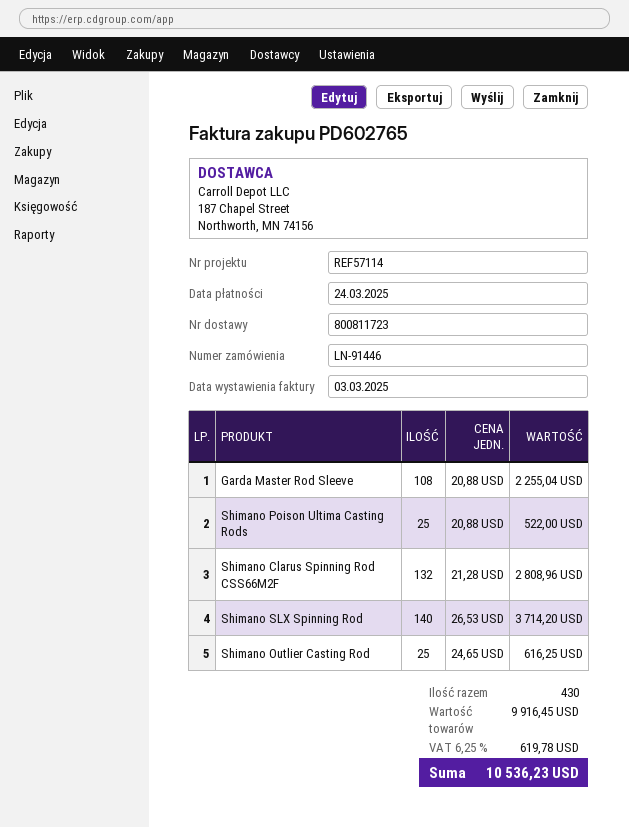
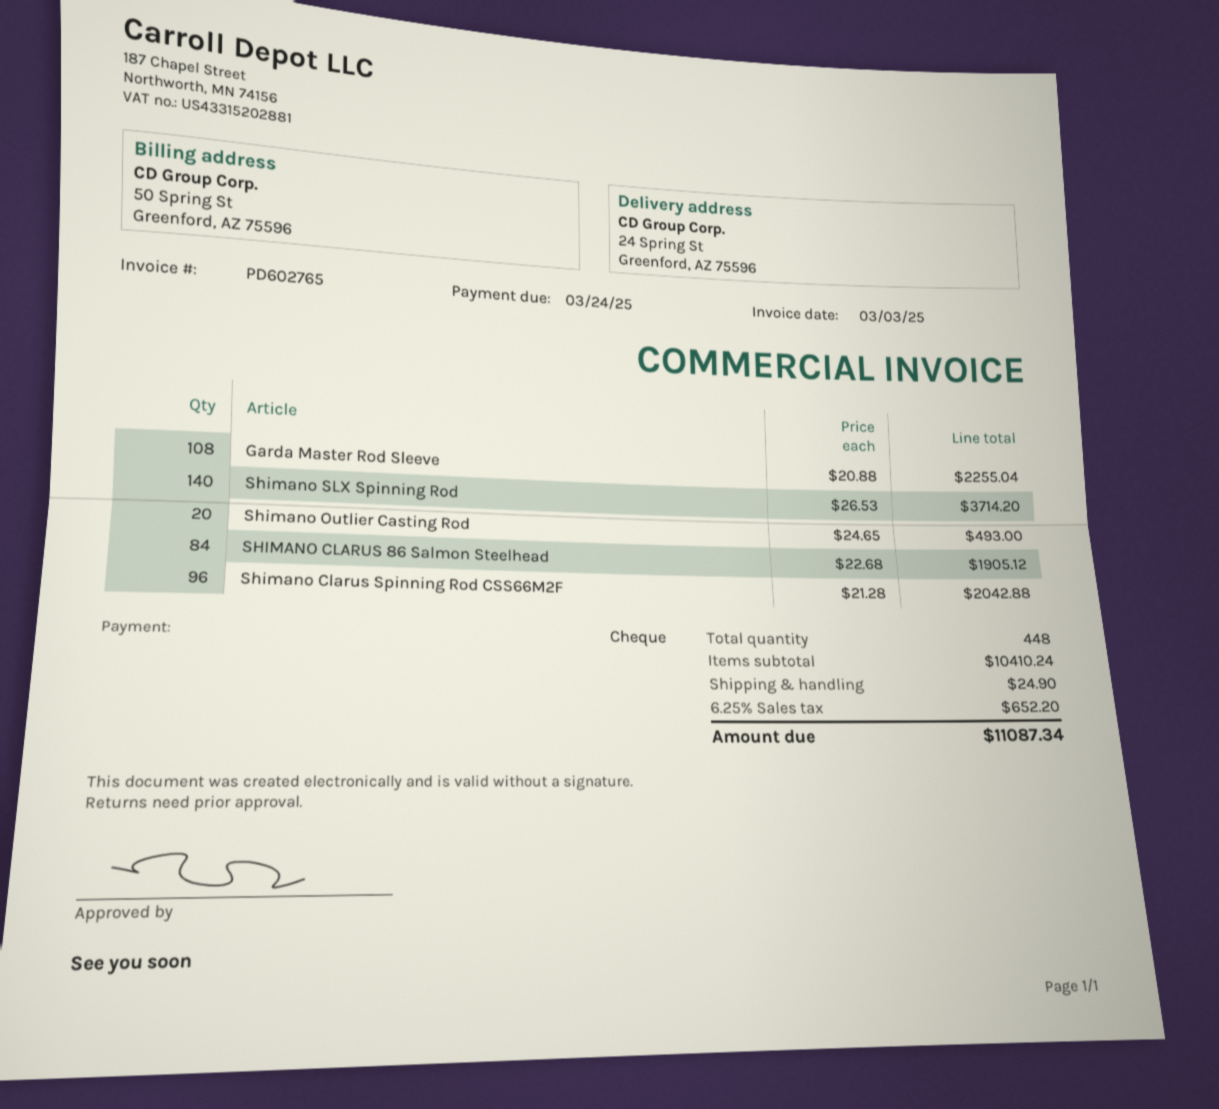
Shimano Poison Ultima Casting Rods: 25 x 20.88 = 522.00 -> none
Shimano Clarus Spinning Rod CSS66M2F: 132 x 21.28 = 2808.96 -> 96 x 21.28 = 2042.88
Shimano Outlier Casting Rod: 25 x 24.65 = 616.25 -> 20 x 24.65 = 493.00
SHIMANO CLARUS 86 Salmon Steelhead: none -> 84 x 22.68 = 1905.12
total quantity: 430 -> 448
subtotal: 9916.45 -> 10410.24
shipping: none -> 24.90
tax: 6.25% = 619.78 -> 6.25% = 652.20
total: 10536.23 -> 11087.34

